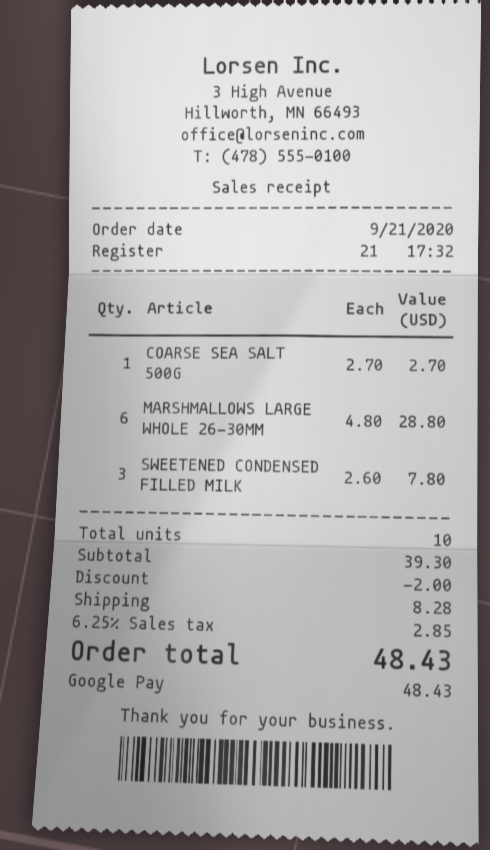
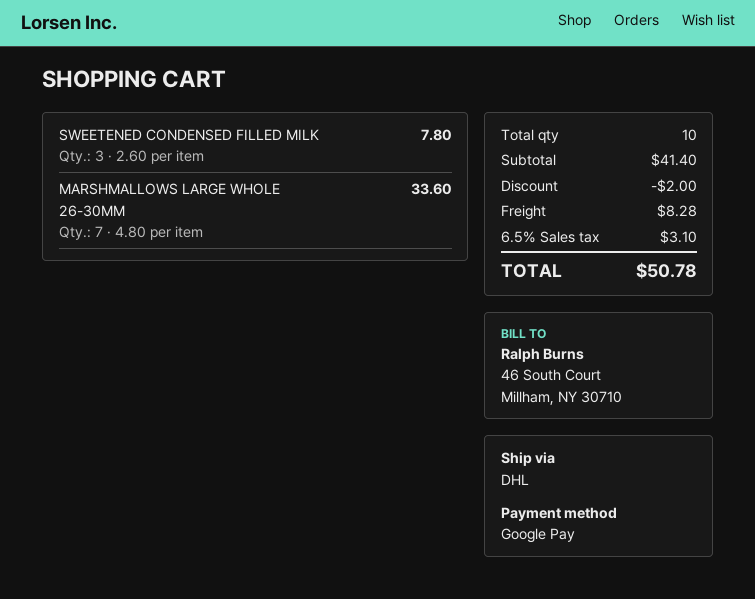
COARSE SEA SALT 500G: 1 x 2.70 = 2.70 -> none
MARSHMALLOWS LARGE WHOLE 26-30MM: 6 x 4.80 = 28.80 -> 7 x 4.80 = 33.60
subtotal: 39.30 -> 41.40
tax: 6.25% = 2.85 -> 6.5% = 3.10
total: 48.43 -> 50.78

